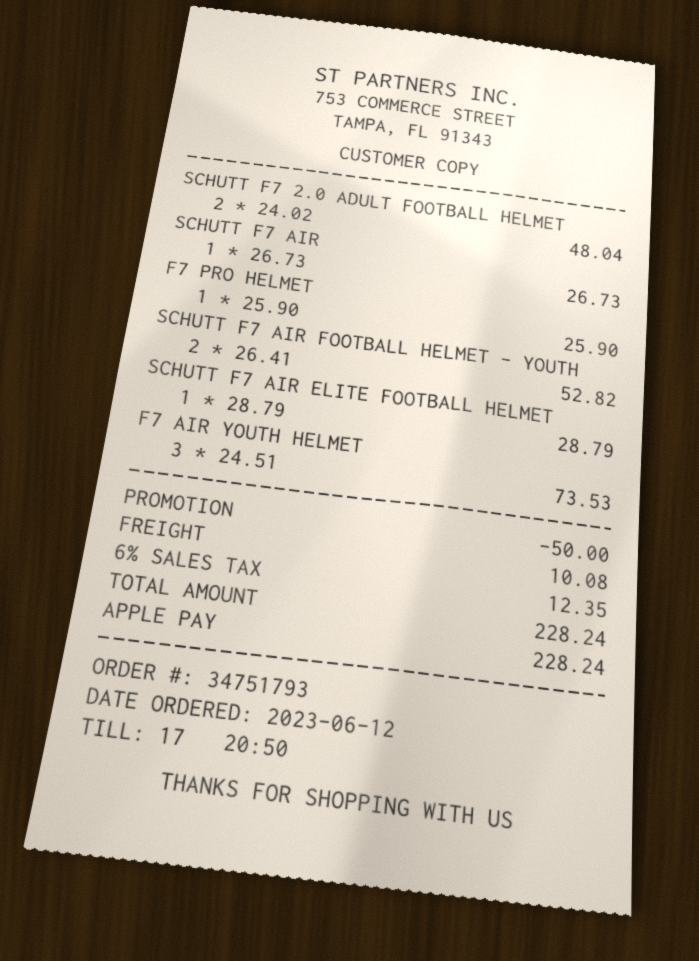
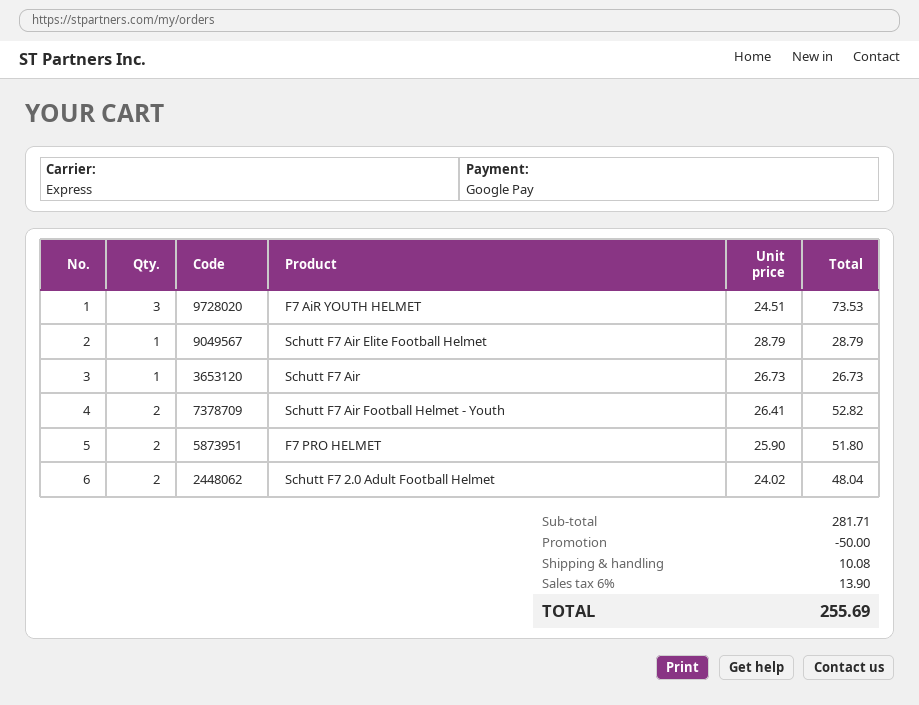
payment method: Apple Pay -> Google Pay
F7 PRO HELMET: 1 x 25.90 = 25.90 -> 2 x 25.90 = 51.80
tax: 6% = 12.35 -> 6% = 13.90
total: 228.24 -> 255.69

